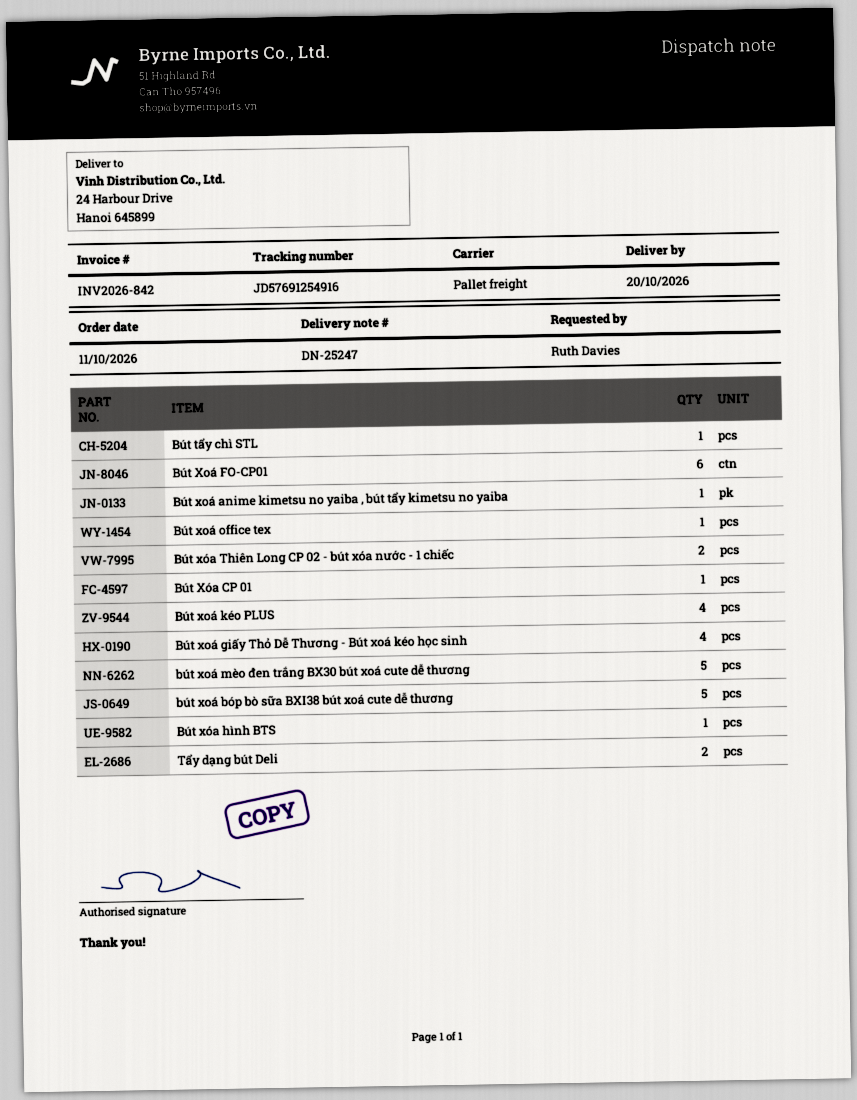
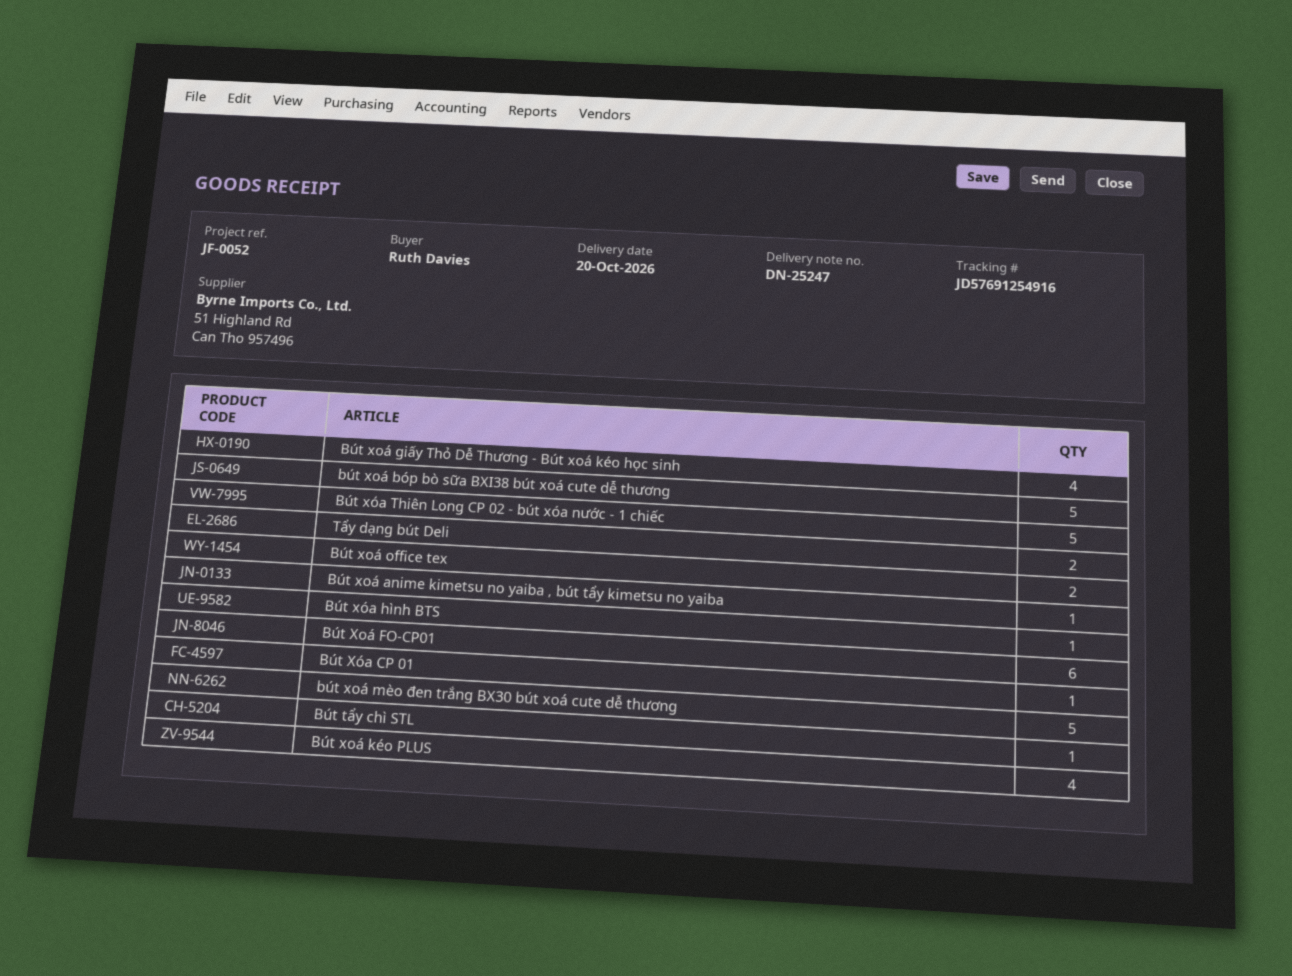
Bút xoá office tex: 1 -> 2
Bút xóa Thiên Long CP 02 - bút xóa nước - 1 chiếc: 2 -> 5

